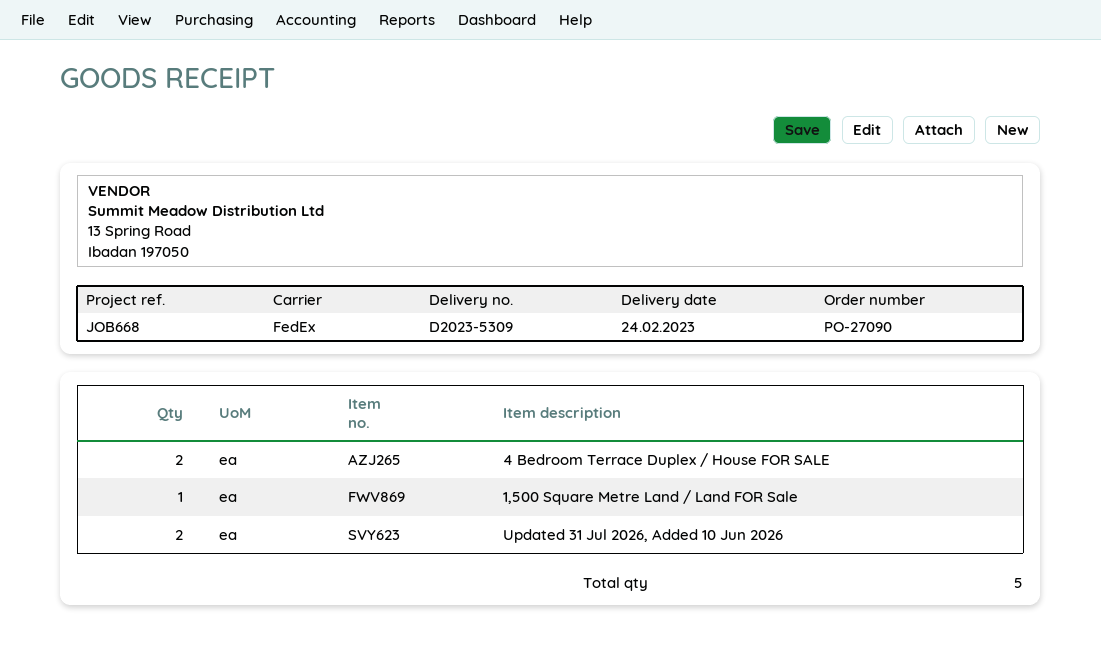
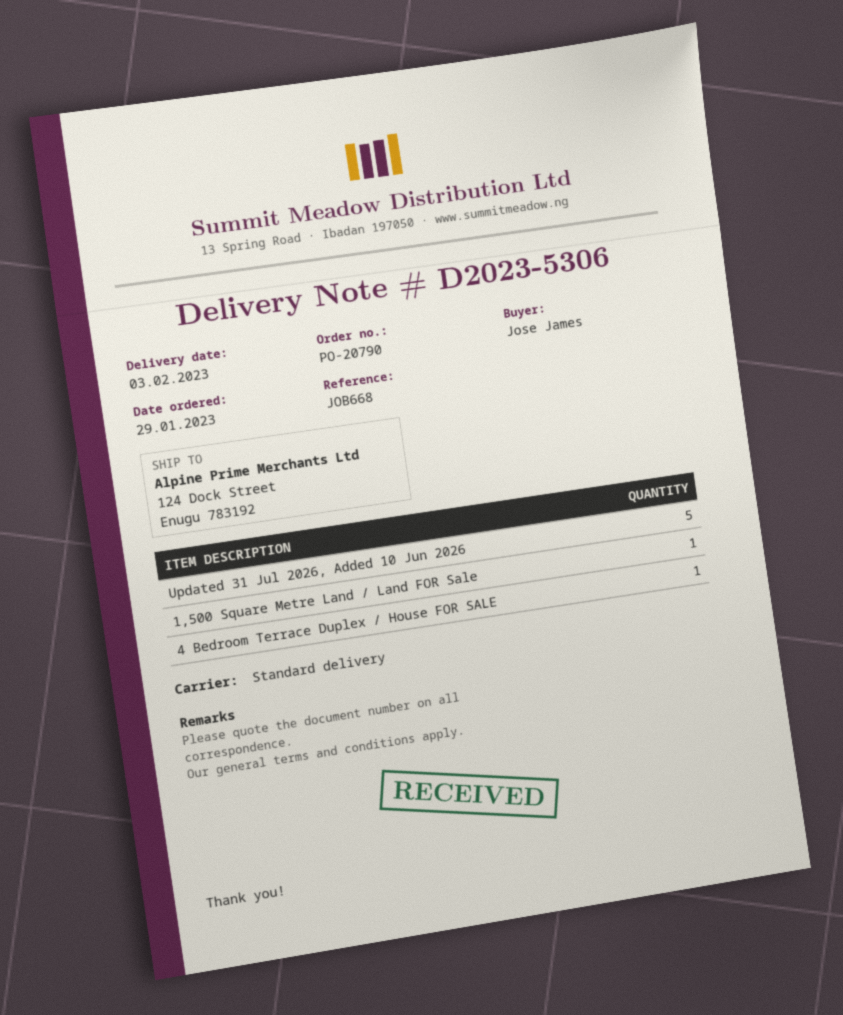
order number: PO-27090 -> PO-20790
delivery note number: D2023-5309 -> D2023-5306
delivery date: 2023-02-24 -> 2023-02-03
shipping method: FedEx -> standard
4 Bedroom Terrace Duplex / House FOR SALE: 2 -> 1
Updated 31 Jul 2026, Added 10 Jun 2026: 2 -> 5

